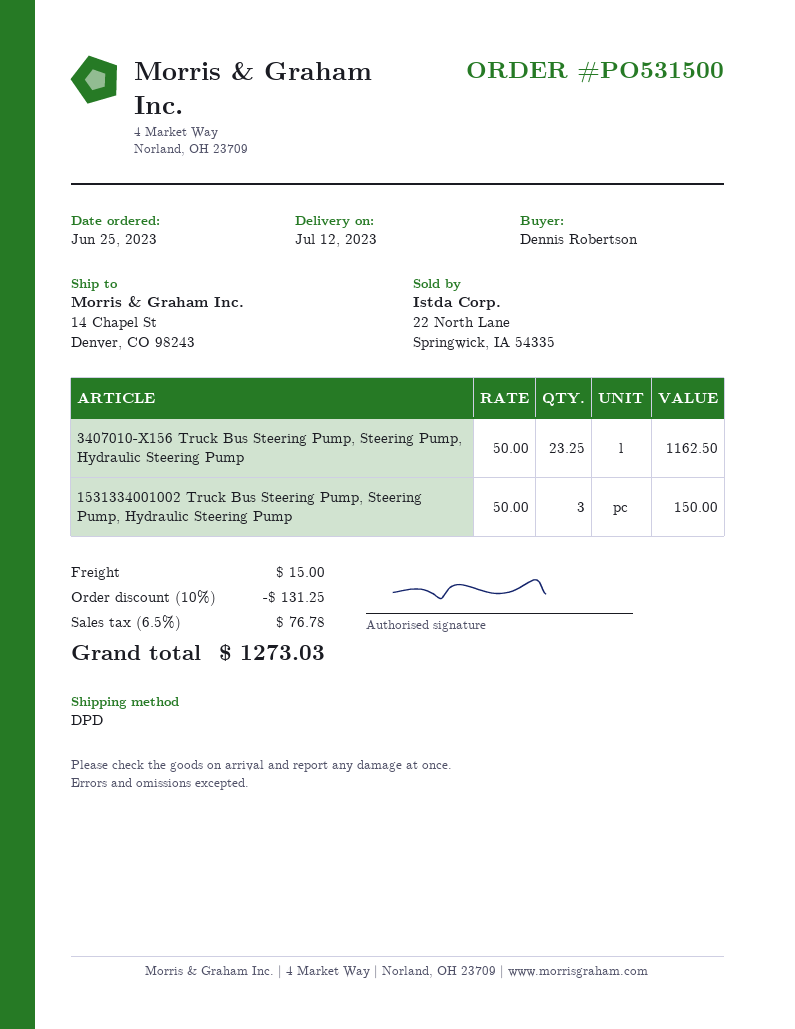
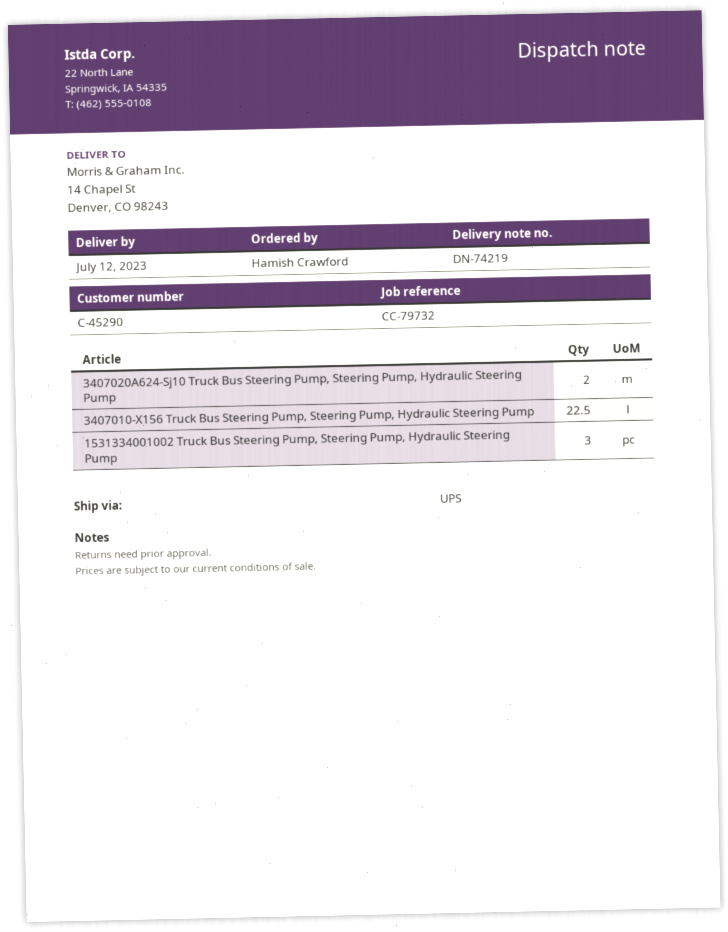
ordered by: Dennis Robertson -> Hamish Crawford
shipping method: DPD -> UPS
3407010-X156 Truck Bus Steering Pump, Steering Pump, Hydraulic Steering Pump: 23.25 -> 22.5
3407020A624-Sj10 Truck Bus Steering Pump, Steering Pump, Hydraulic Steering Pump: none -> 2

